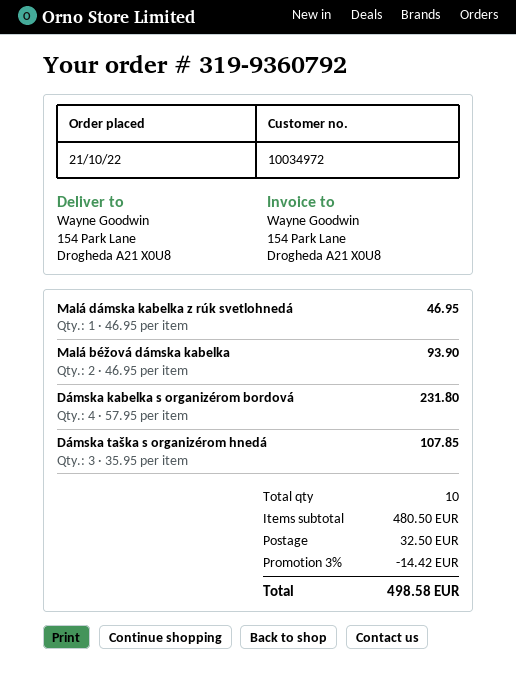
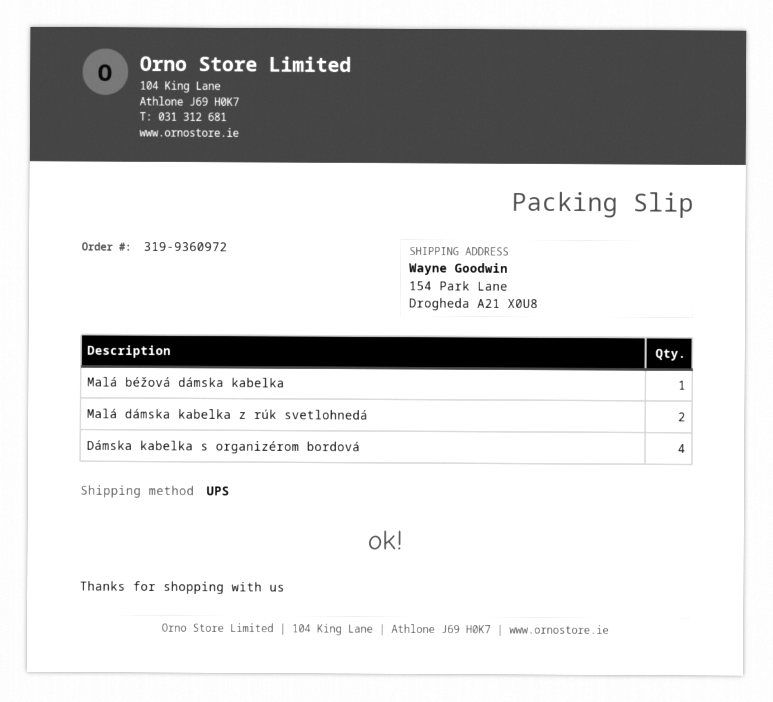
order number: 319-9360792 -> 319-9360972
Malá dámska kabelka z rúk svetlohnedá: 1 -> 2
Malá béžová dámska kabelka: 2 -> 1
Dámska taška s organizérom hnedá: 3 -> none

